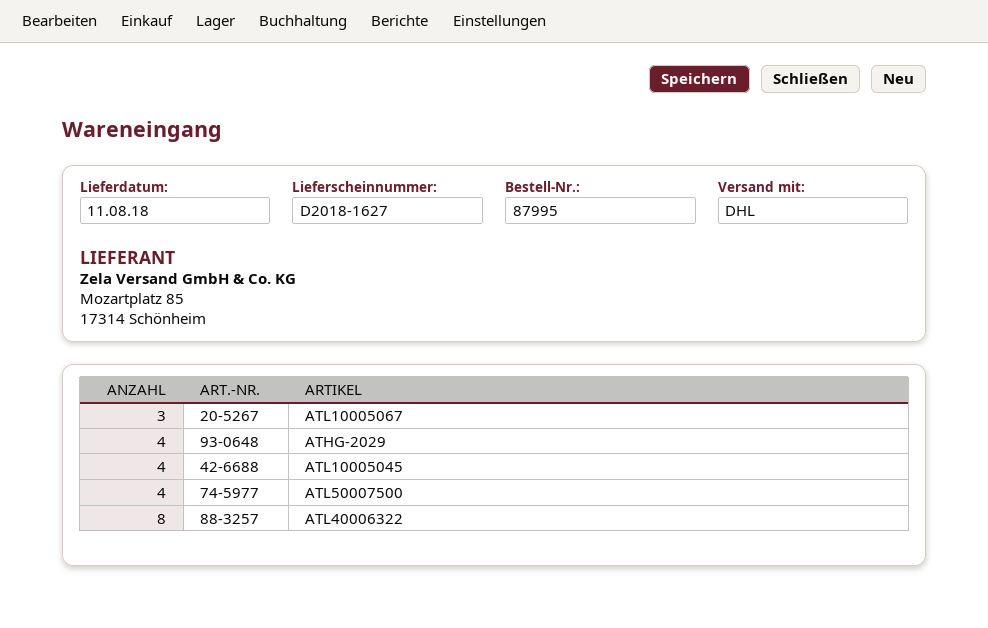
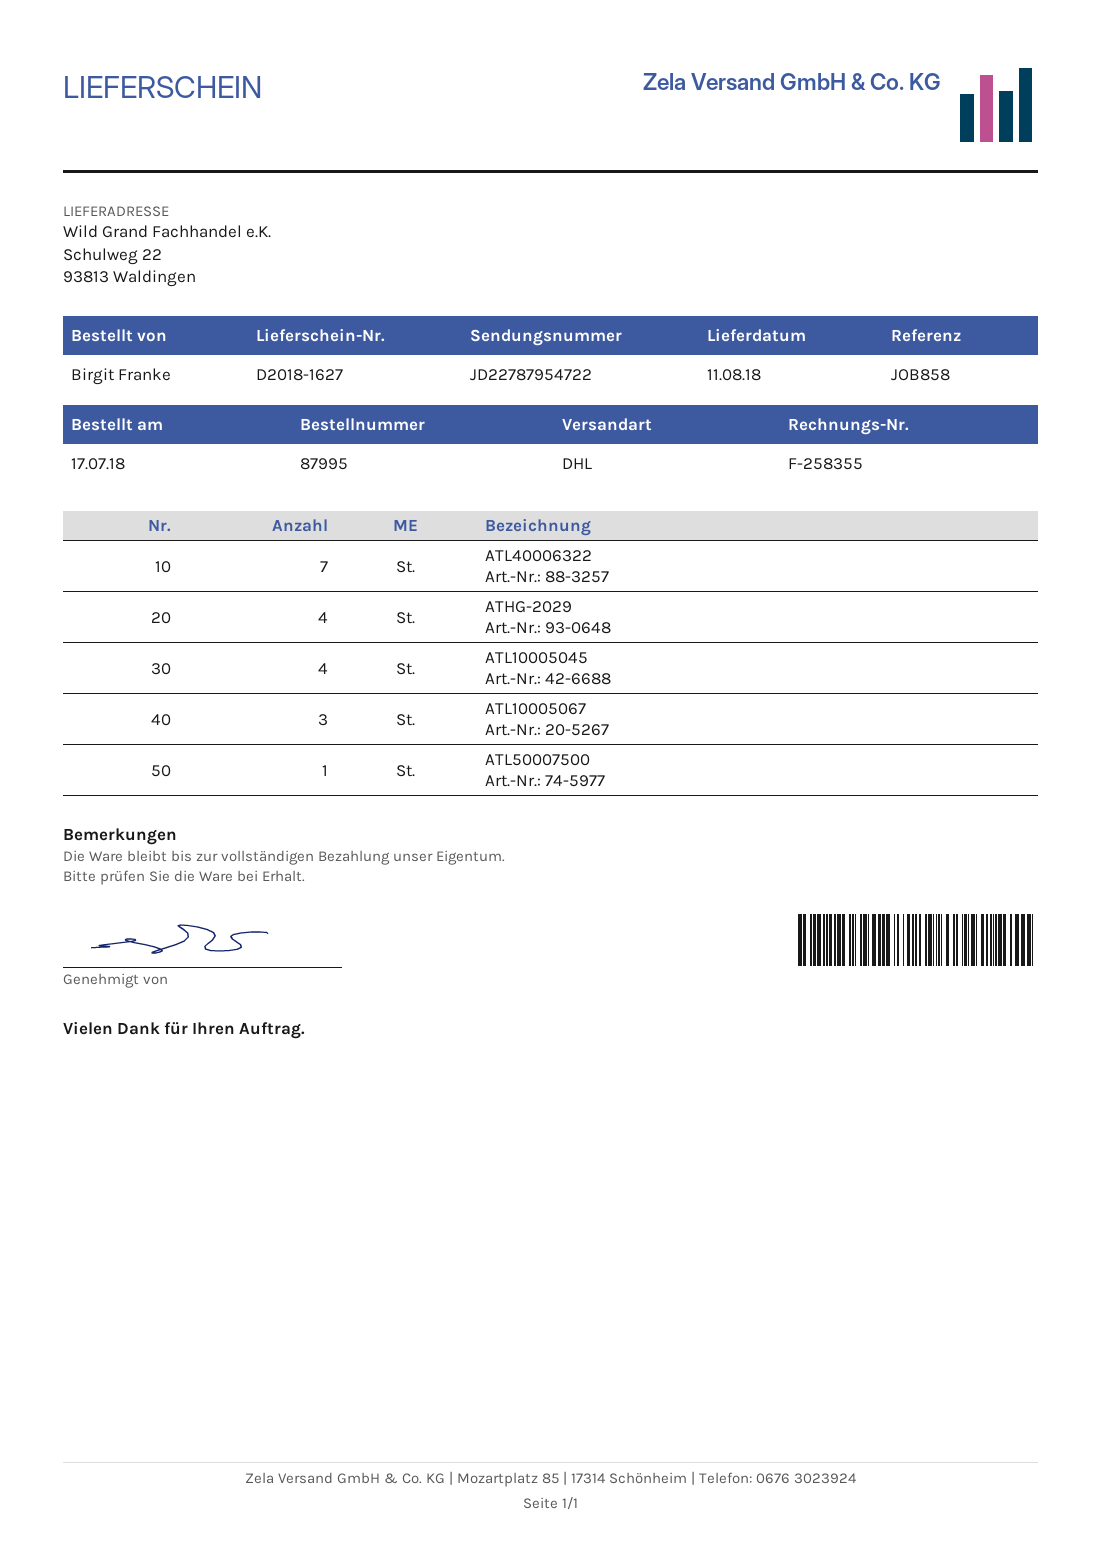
ATL50007500: 4 -> 1
ATL40006322: 8 -> 7

